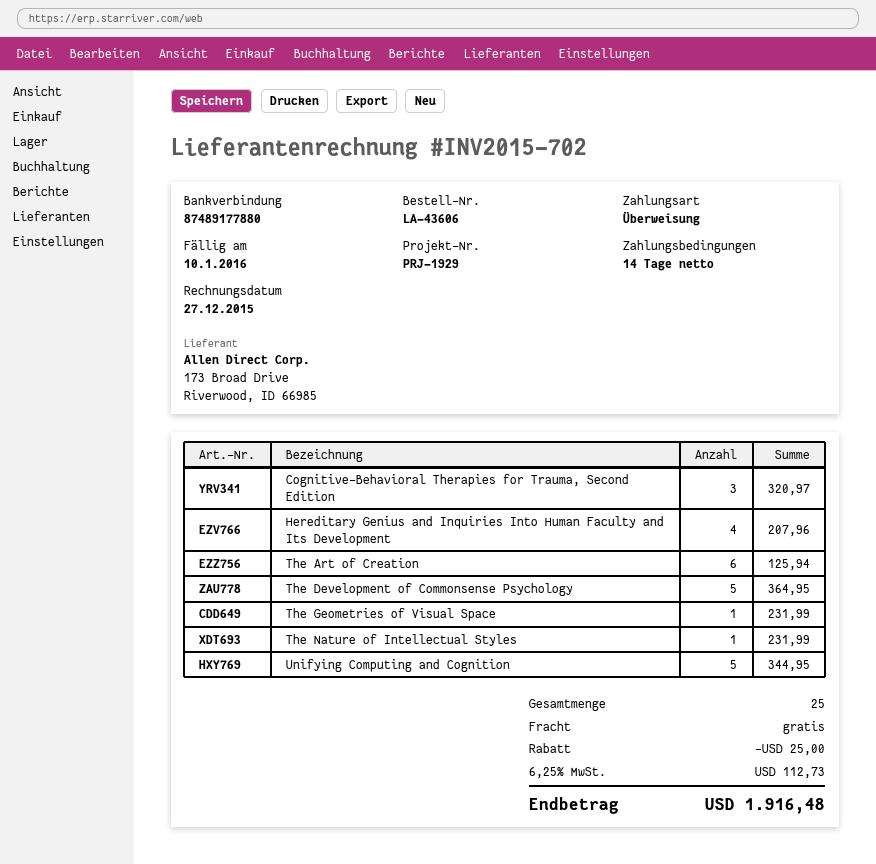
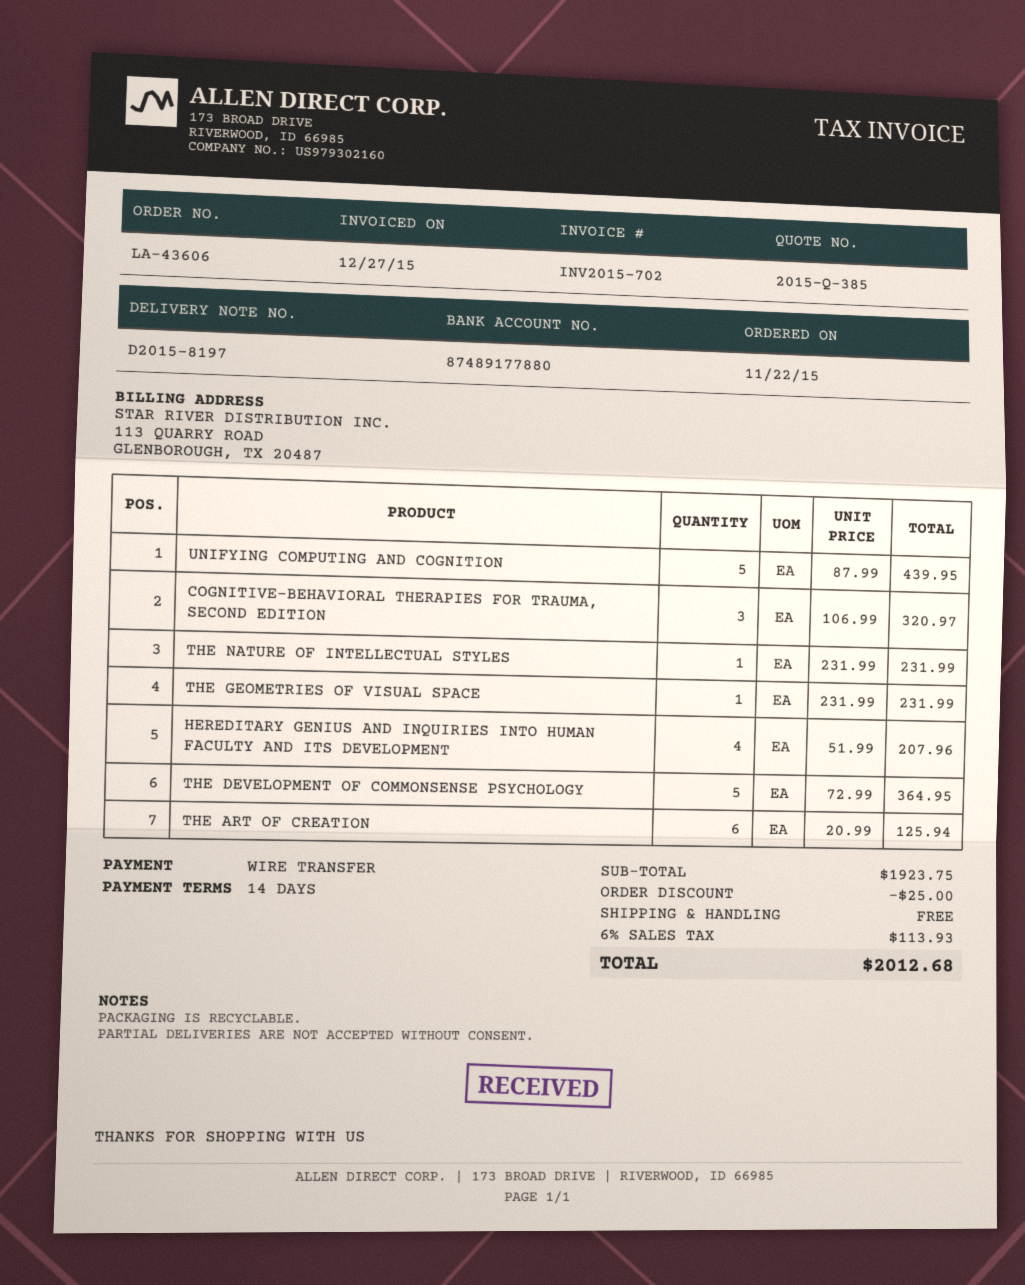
Unifying Computing and Cognition: 5 for 344.95 -> 5 for 439.95
tax: 6.25% = 112.73 -> 6% = 113.93
total: 1916.48 -> 2012.68

